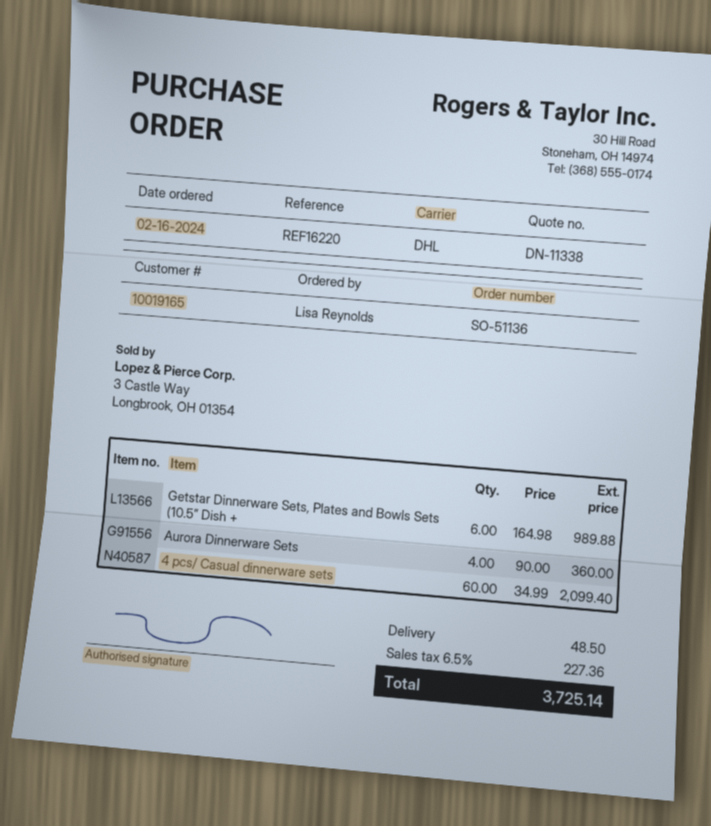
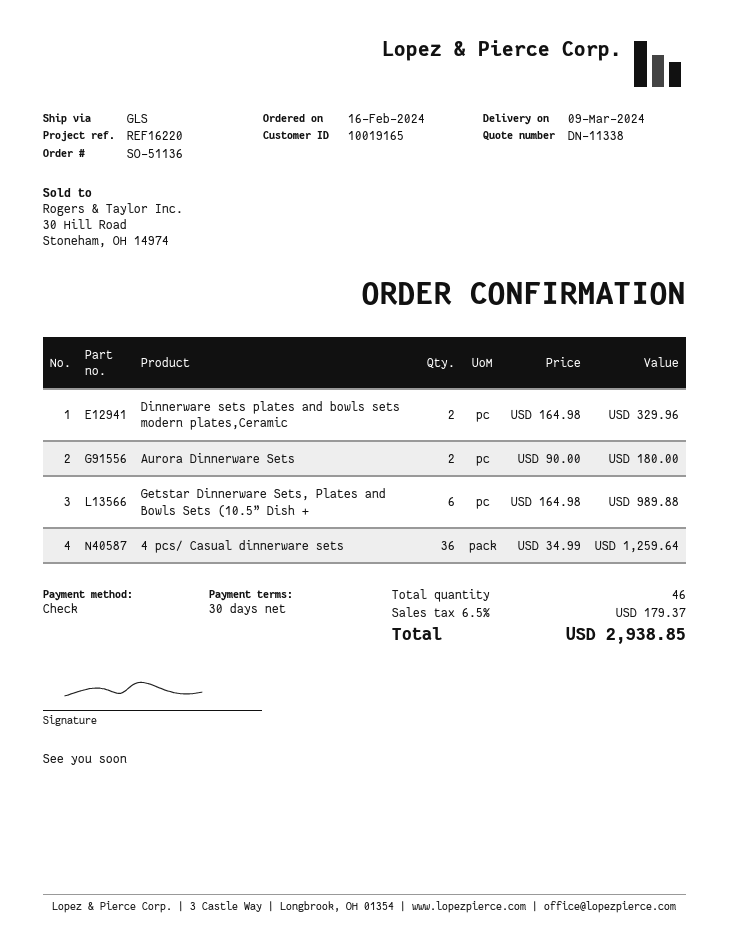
shipping method: DHL -> GLS
Aurora Dinnerware Sets: 4 x 90.00 = 360.00 -> 2 x 90.00 = 180.00
4 pcs/ Casual dinnerware sets: 60 x 34.99 = 2099.40 -> 36 x 34.99 = 1259.64
Dinnerware sets plates and bowls sets modern plates,Ceramic: none -> 2 x 164.98 = 329.96
shipping: 48.50 -> none
tax: 6.5% = 227.36 -> 6.5% = 179.37
total: 3725.14 -> 2938.85

